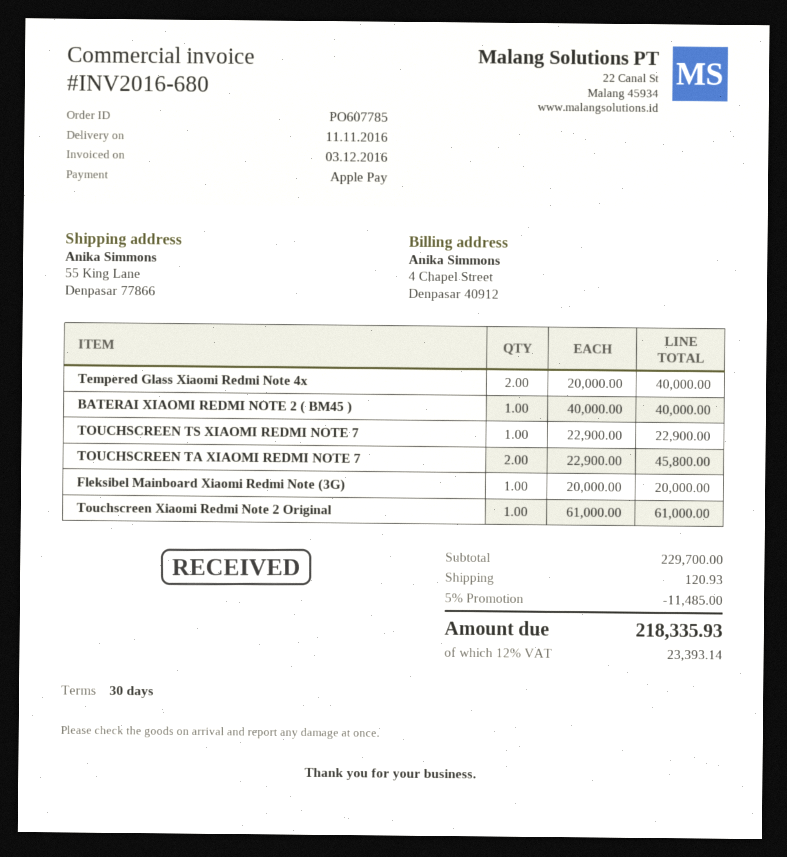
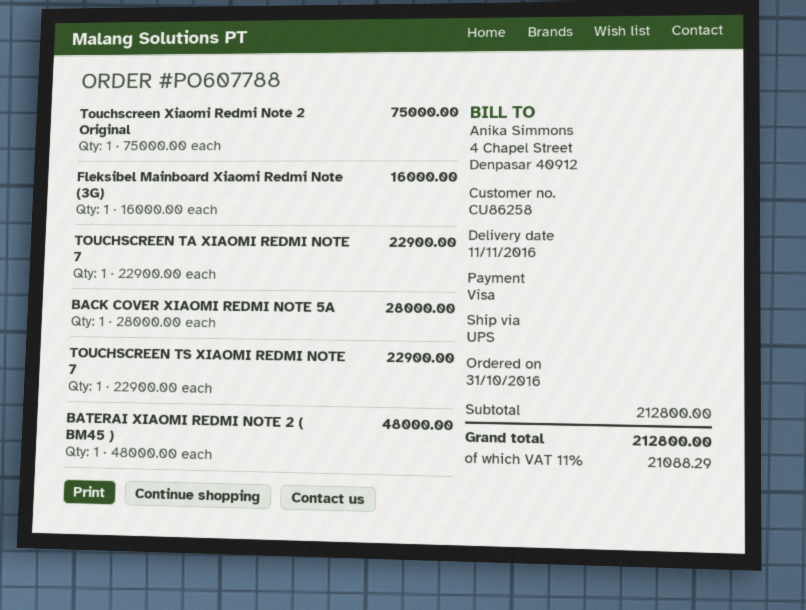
order number: PO607785 -> PO607788
payment method: Apple Pay -> Visa
Tempered Glass Xiaomi Redmi Note 4x: 2 x 20000.00 = 40000.00 -> none
BATERAI XIAOMI REDMI NOTE 2 ( BM45 ): 1 x 40000.00 = 40000.00 -> 1 x 48000.00 = 48000.00
TOUCHSCREEN TA XIAOMI REDMI NOTE 7: 2 x 22900.00 = 45800.00 -> 1 x 22900.00 = 22900.00
Fleksibel Mainboard Xiaomi Redmi Note (3G): 1 x 20000.00 = 20000.00 -> 1 x 16000.00 = 16000.00
Touchscreen Xiaomi Redmi Note 2 Original: 1 x 61000.00 = 61000.00 -> 1 x 75000.00 = 75000.00
BACK COVER XIAOMI REDMI NOTE 5A: none -> 1 x 28000.00 = 28000.00
subtotal: 229700.00 -> 212800.00
discount: 5% = 11485.00 -> none
shipping: 120.93 -> none
tax: 12% = 23393.14 -> 11% = 21088.29
total: 218335.93 -> 212800.00

